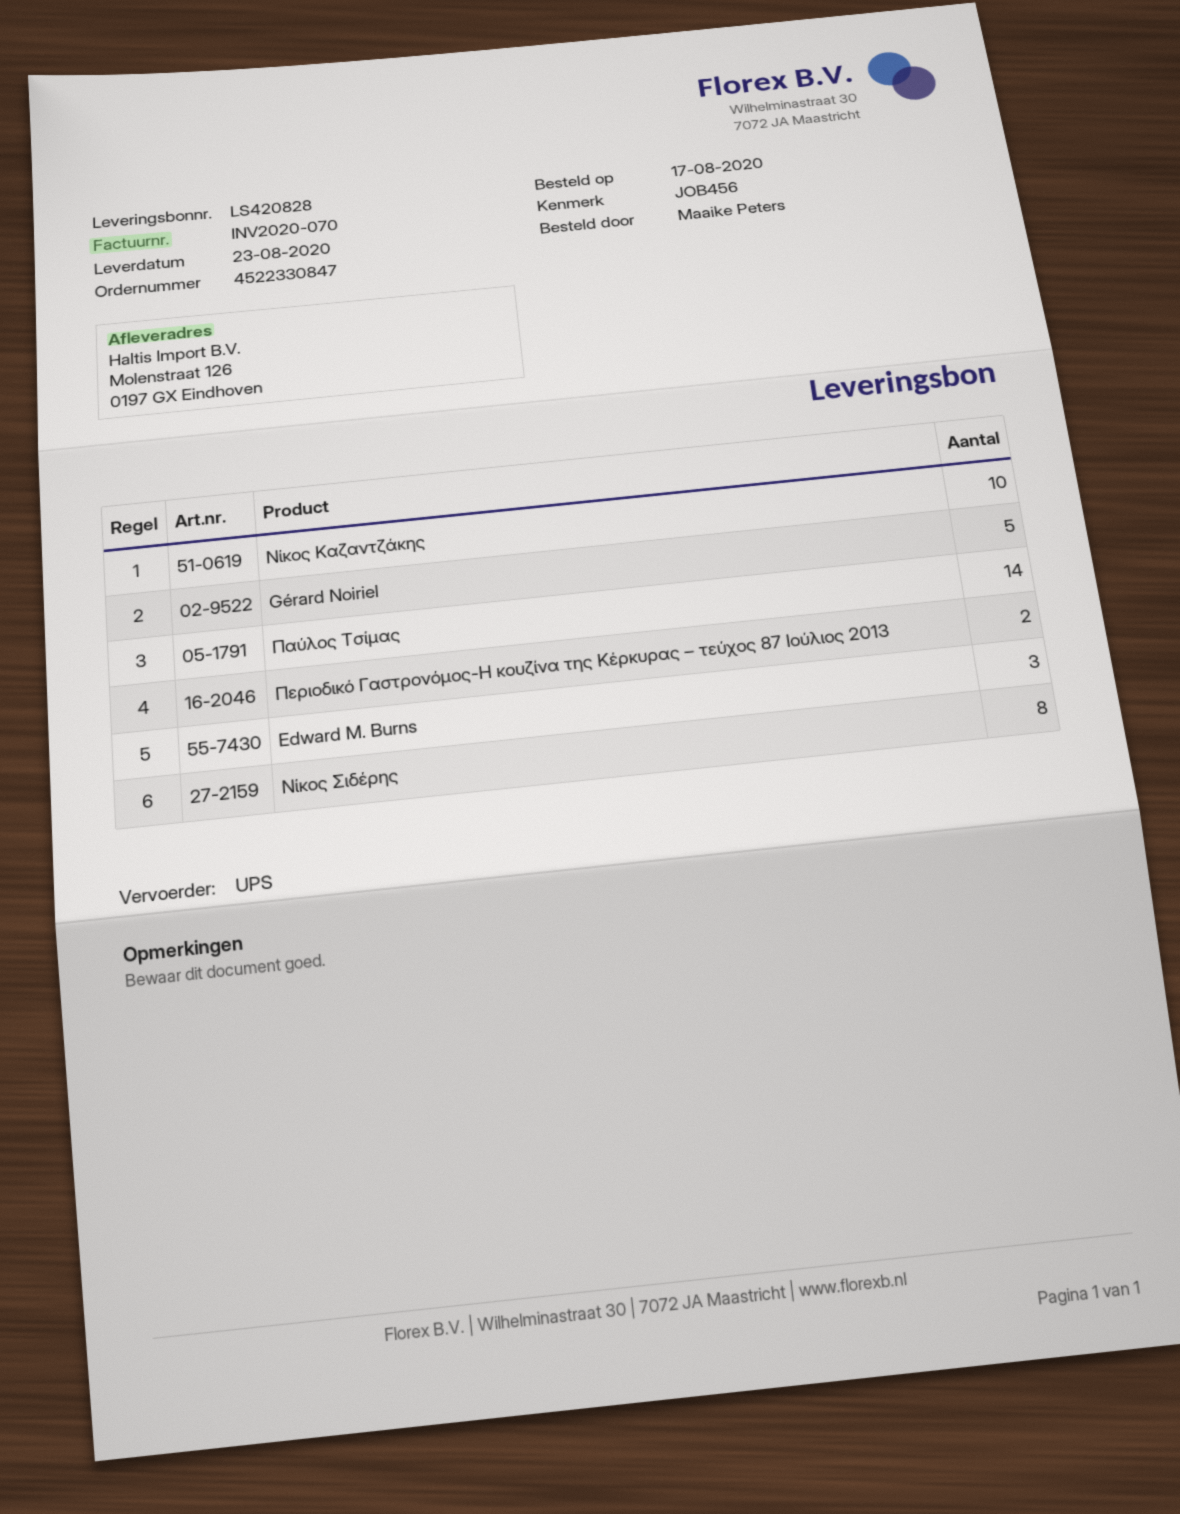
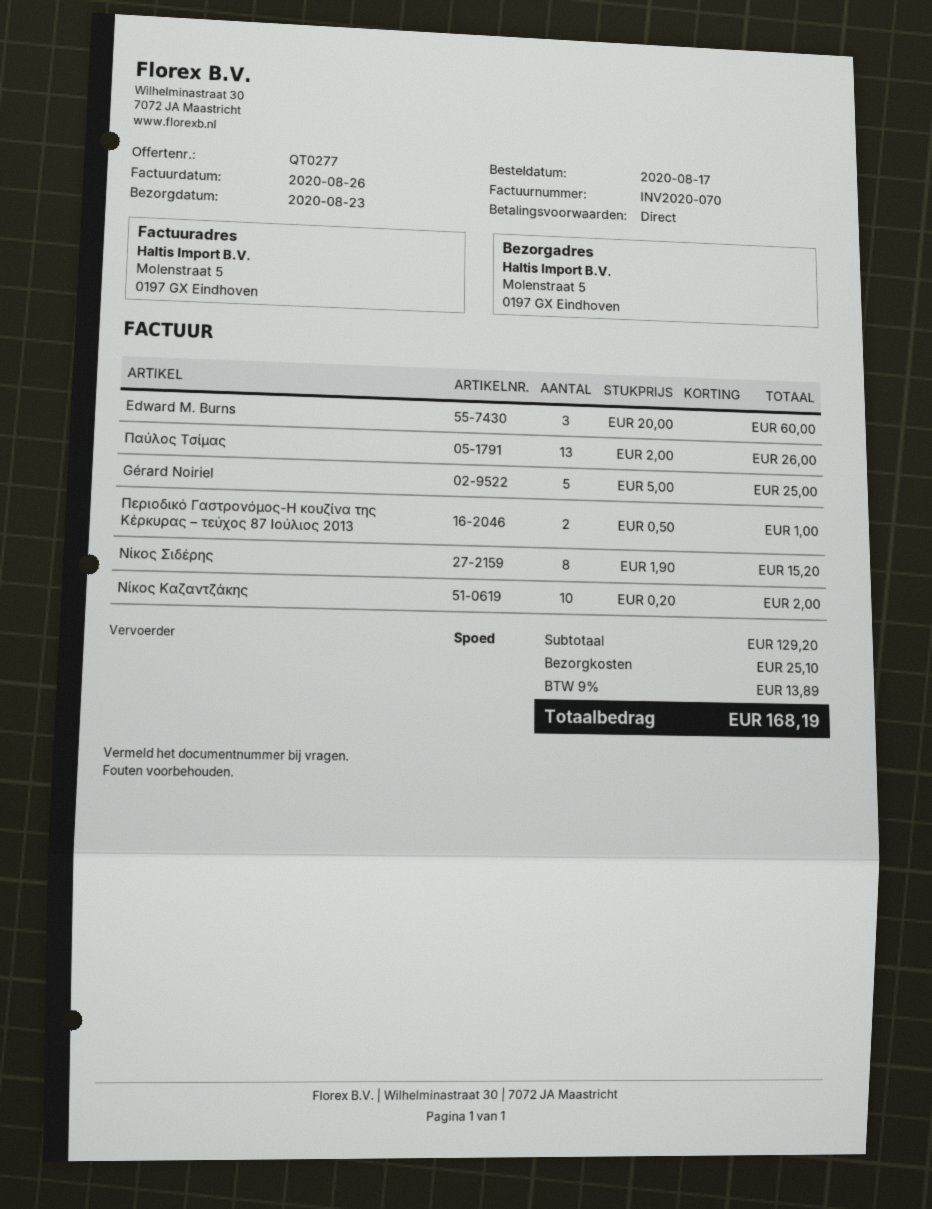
shipping method: UPS -> express
ship to: Molenstraat 126, 0197 GX Eindhoven -> Molenstraat 5, 0197 GX Eindhoven
Παύλος Τσίμας: 14 -> 13

